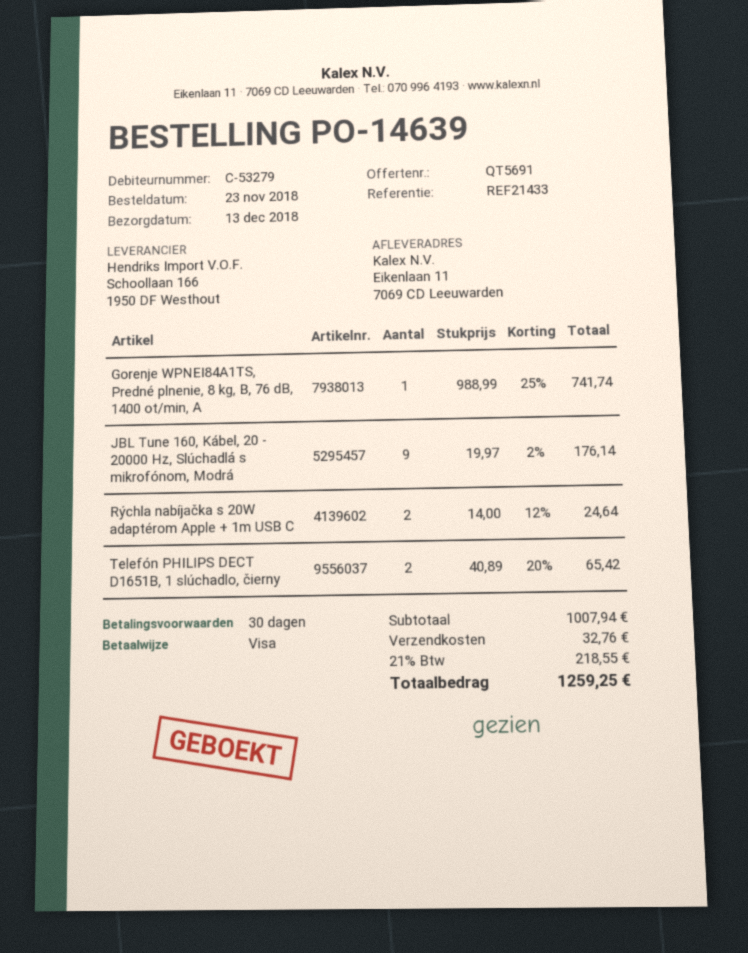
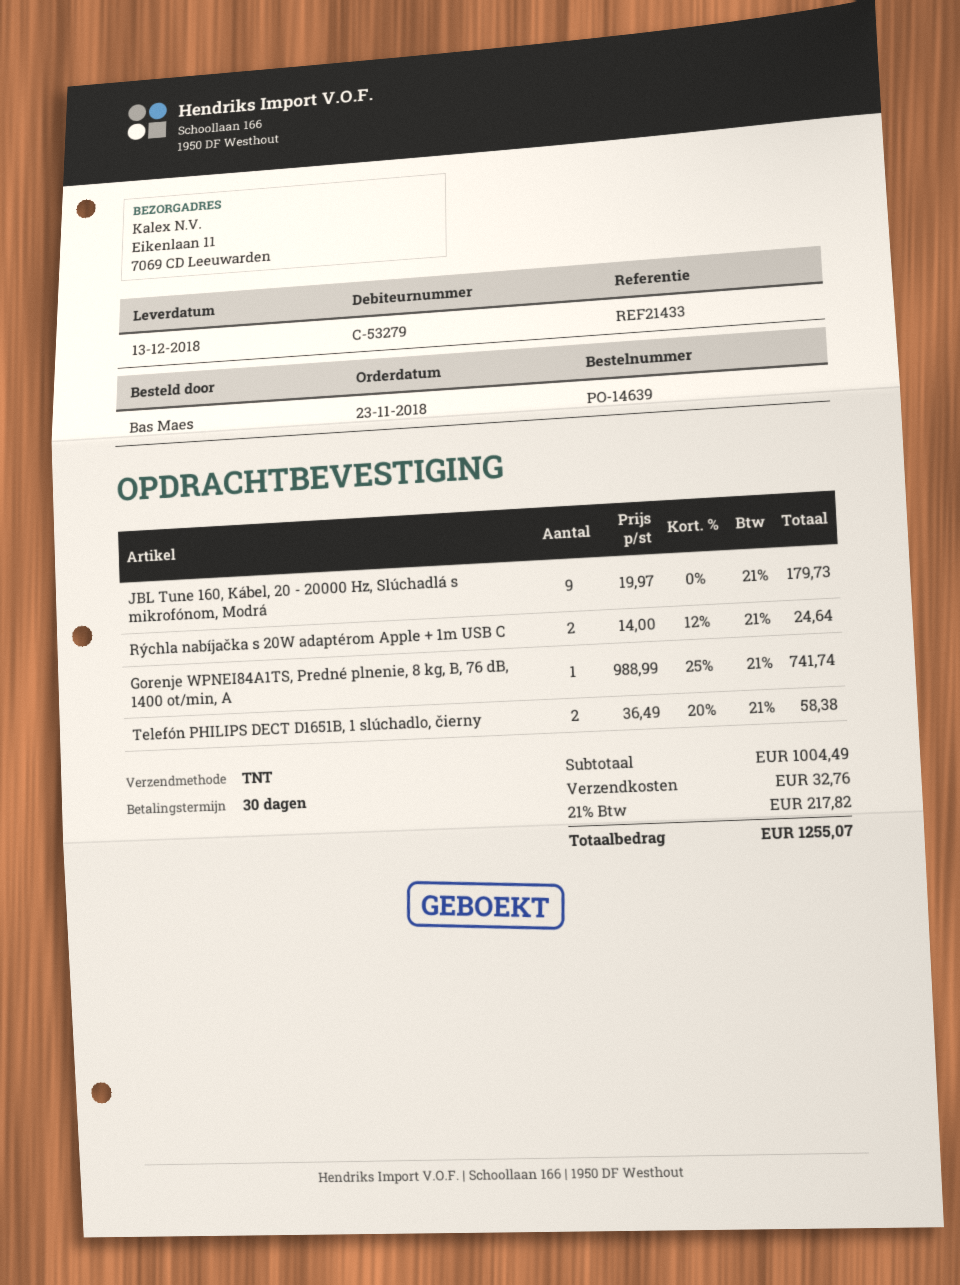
JBL Tune 160, Kábel, 20 - 20000 Hz, Slúchadlá s mikrofónom, Modrá: 9 x 19.97 - 2% = 176.14 -> 9 x 19.97 = 179.73
Telefón PHILIPS DECT D1651B, 1 slúchadlo, čierny: 2 x 40.89 - 20% = 65.42 -> 2 x 36.49 - 20% = 58.38
subtotal: 1007.94 -> 1004.49
tax: 21% = 218.55 -> 21% = 217.82
total: 1259.25 -> 1255.07

